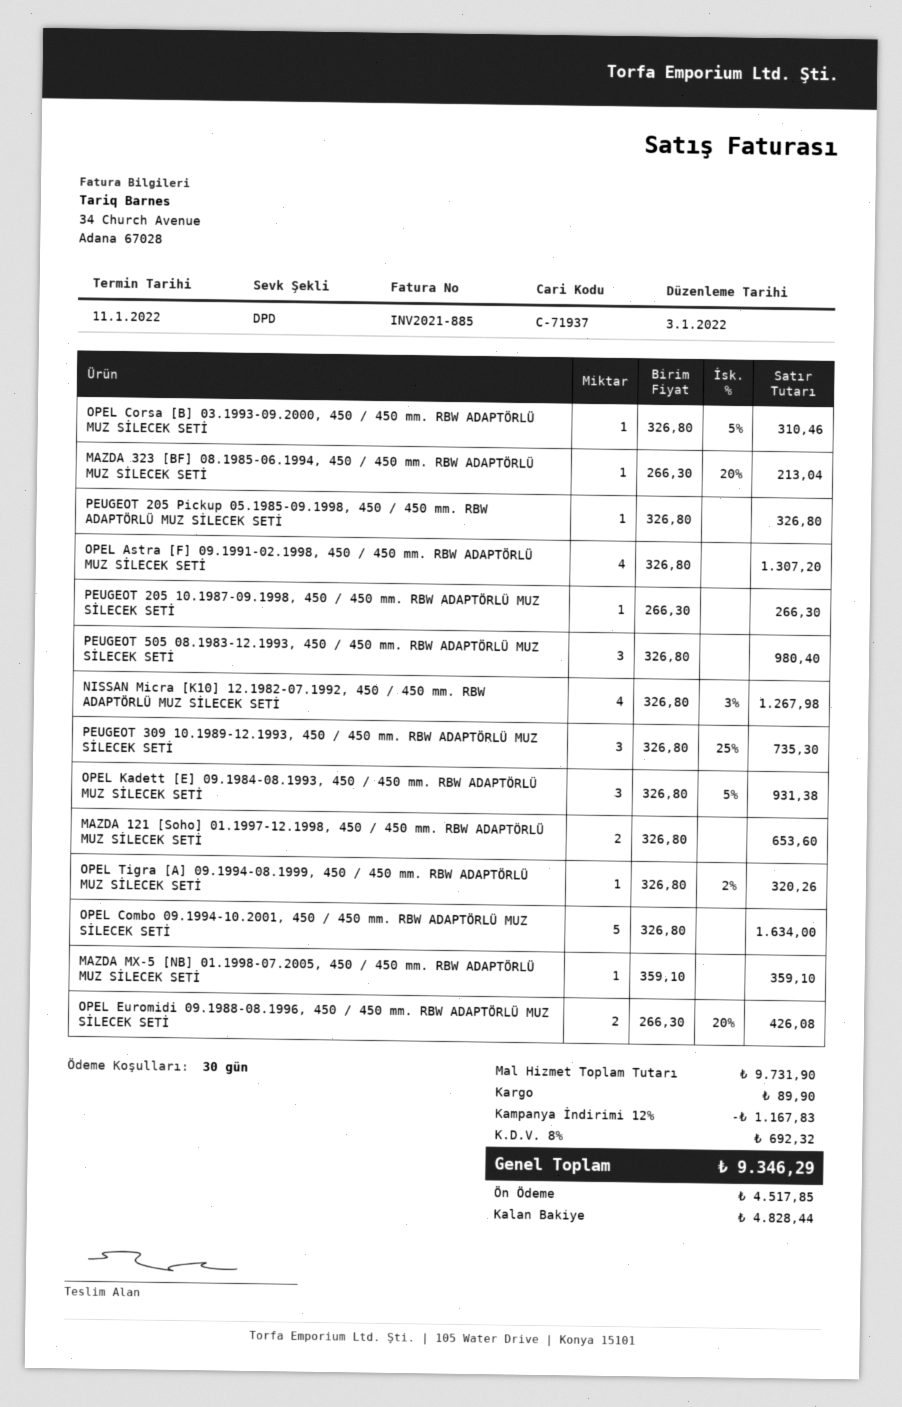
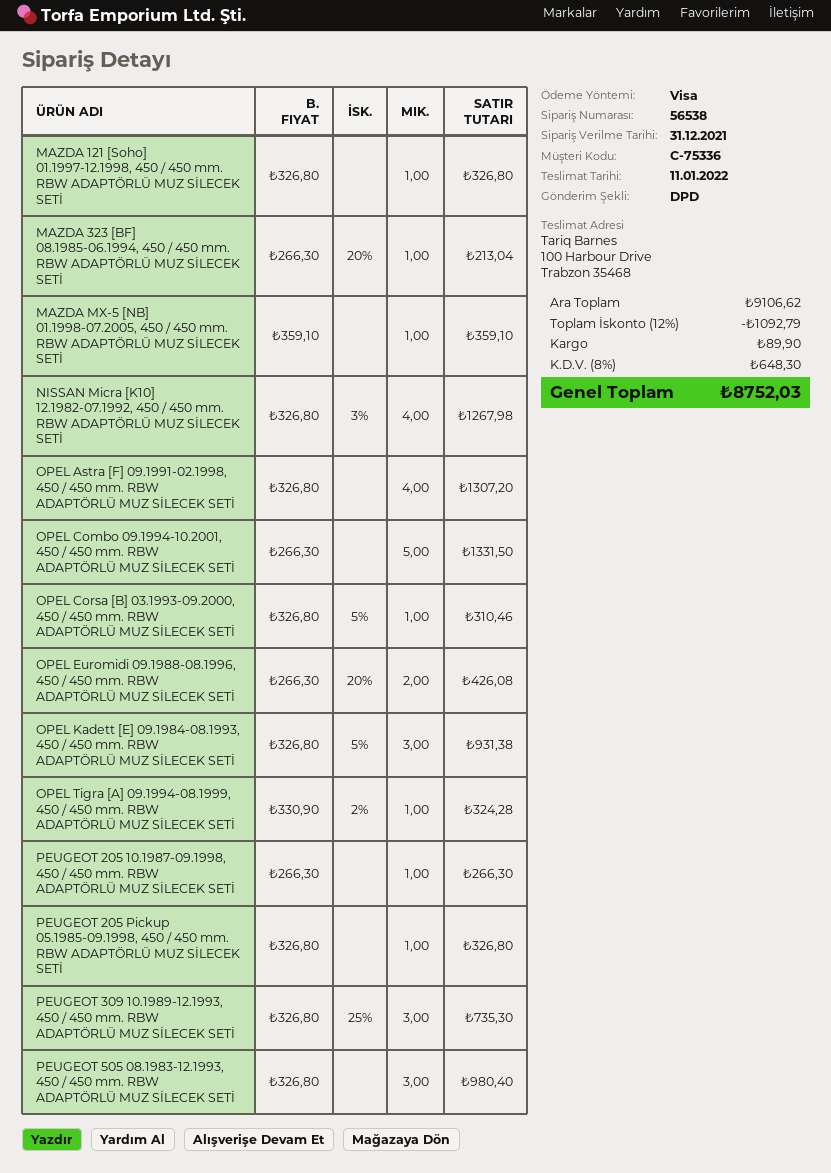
customer number: C-71937 -> C-75336
MAZDA 121 [Soho] 01.1997-12.1998, 450 / 450 mm. RBW ADAPTÖRLÜ MUZ SİLECEK SETİ: 2 x 326.80 = 653.60 -> 1 x 326.80 = 326.80
OPEL Tigra [A] 09.1994-08.1999, 450 / 450 mm. RBW ADAPTÖRLÜ MUZ SİLECEK SETİ: 1 x 326.80 - 2% = 320.26 -> 1 x 330.90 - 2% = 324.28
OPEL Combo 09.1994-10.2001, 450 / 450 mm. RBW ADAPTÖRLÜ MUZ SİLECEK SETİ: 5 x 326.80 = 1634.00 -> 5 x 266.30 = 1331.50
subtotal: 9731.90 -> 9106.62
discount: 12% = 1167.83 -> 12% = 1092.79
tax: 8% = 692.32 -> 8% = 648.30
total: 9346.29 -> 8752.03

